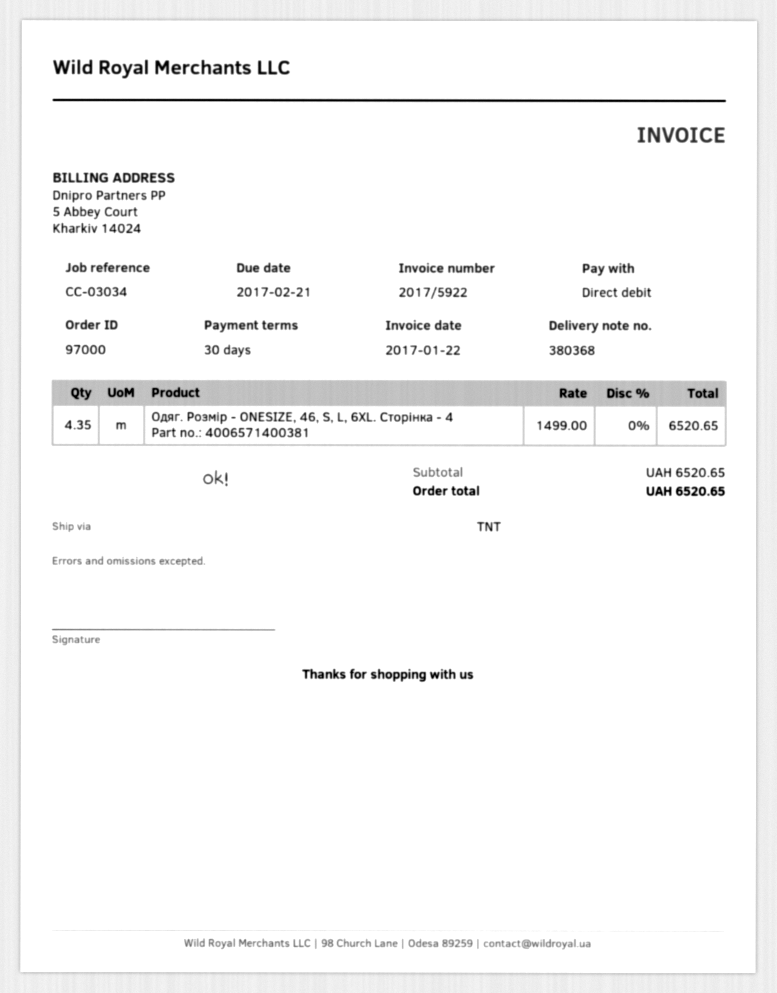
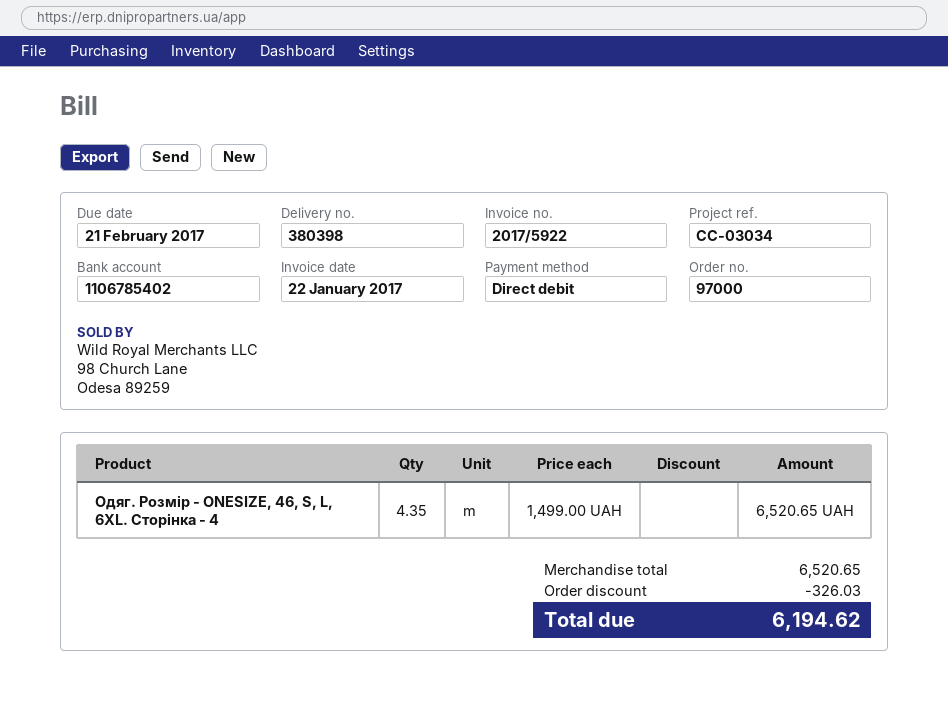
delivery note number: 380368 -> 380398
discount: none -> 326.03
total: 6520.65 -> 6194.62

